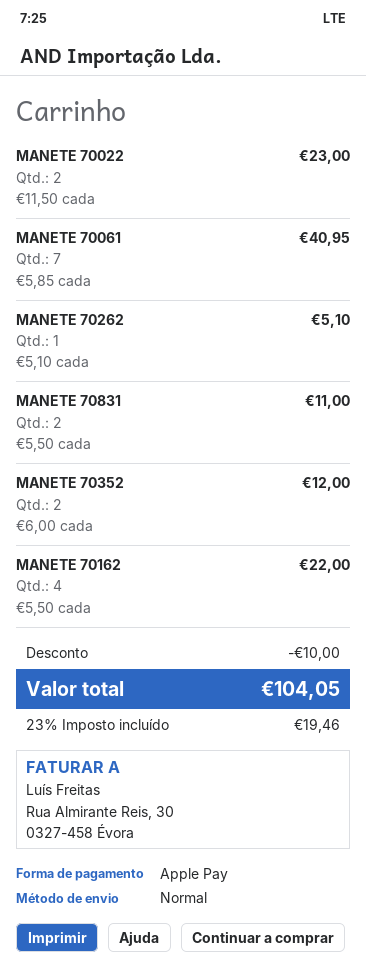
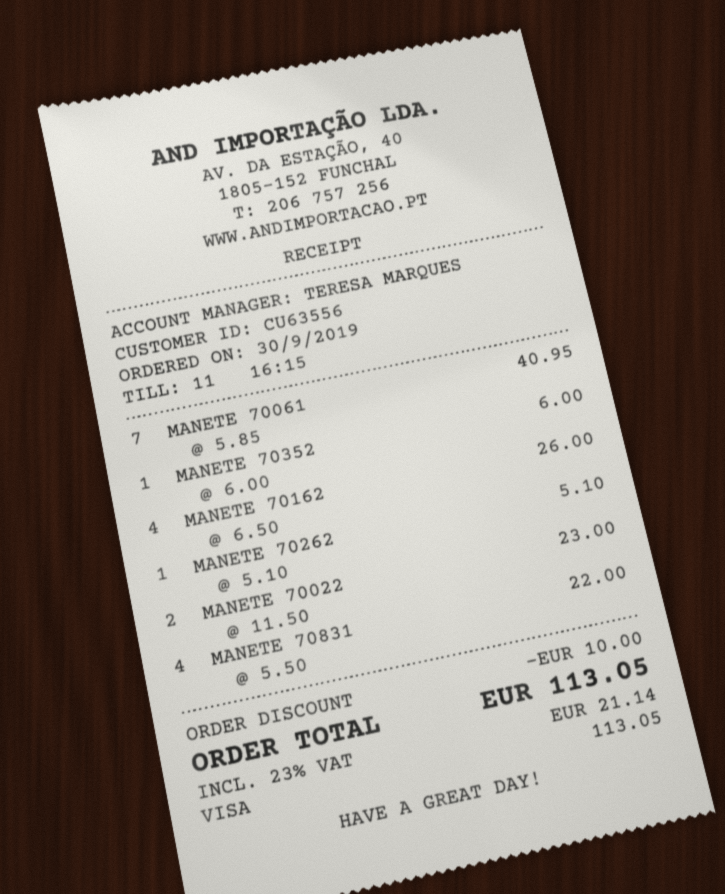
payment method: Apple Pay -> Visa
MANETE 70831: 2 x 5.50 = 11.00 -> 4 x 5.50 = 22.00
MANETE 70352: 2 x 6.00 = 12.00 -> 1 x 6.00 = 6.00
MANETE 70162: 4 x 5.50 = 22.00 -> 4 x 6.50 = 26.00
tax: 23% = 19.46 -> 23% = 21.14
total: 104.05 -> 113.05

